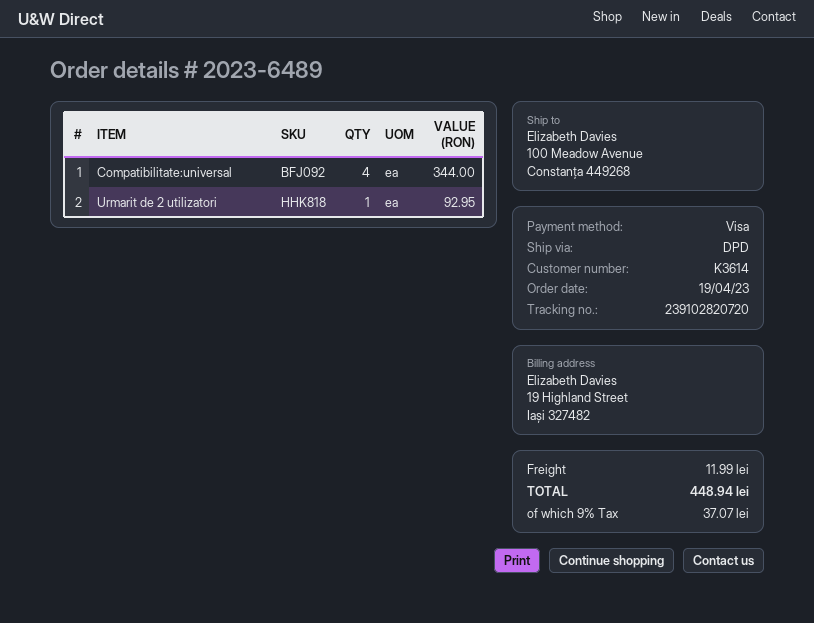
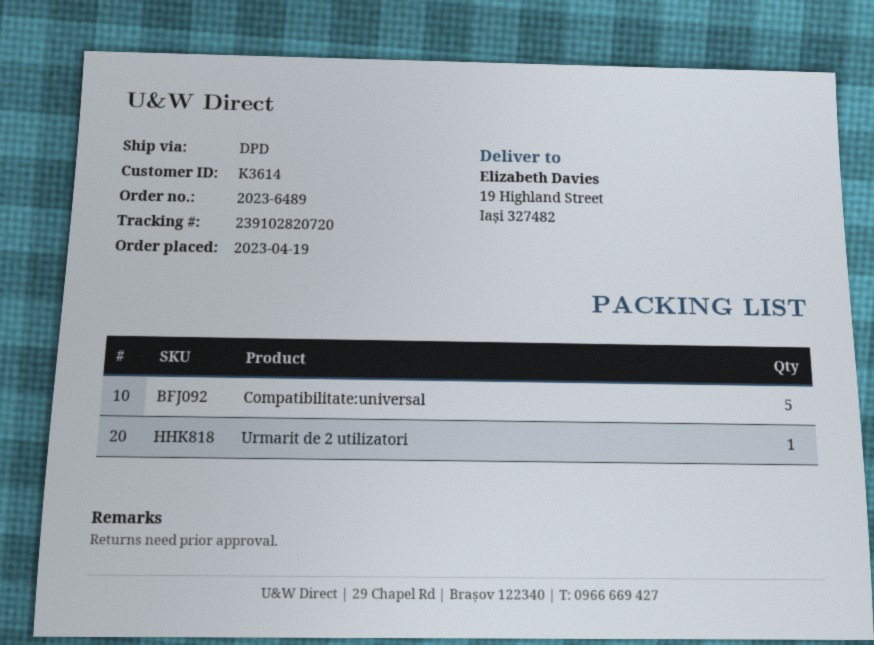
ship to: 100 Meadow Avenue, Constanța 449268 -> 19 Highland Street, Iași 327482
Compatibilitate:universal: 4 -> 5

